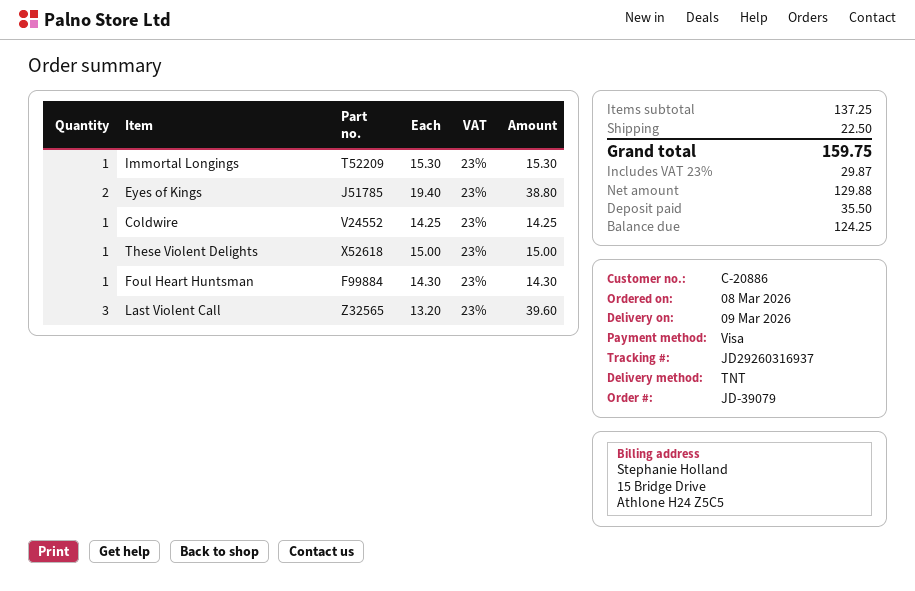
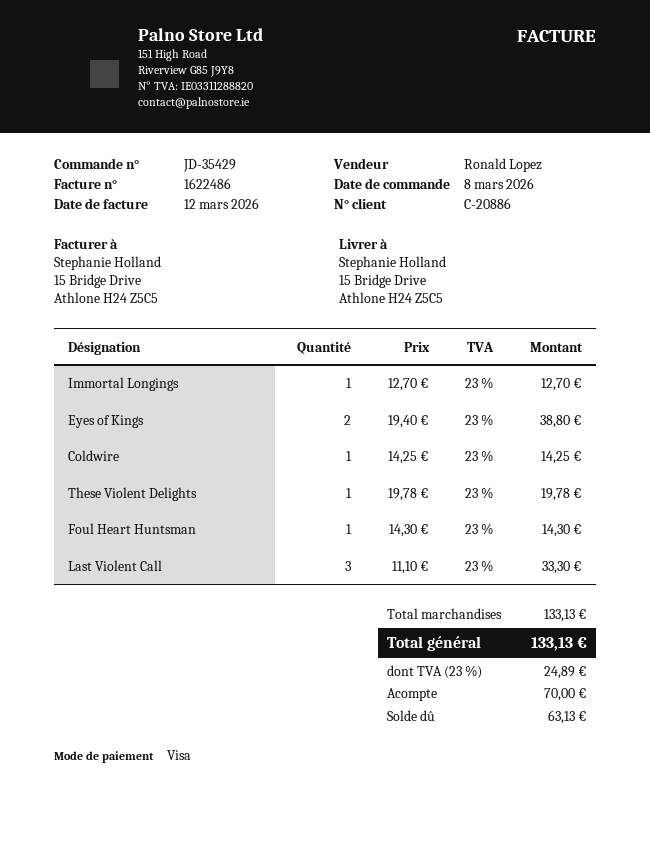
order number: JD-39079 -> JD-35429
Immortal Longings: 1 x 15.30 = 15.30 -> 1 x 12.70 = 12.70
These Violent Delights: 1 x 15.00 = 15.00 -> 1 x 19.78 = 19.78
Last Violent Call: 3 x 13.20 = 39.60 -> 3 x 11.10 = 33.30
subtotal: 137.25 -> 133.13
shipping: 22.50 -> none
tax: 23% = 29.87 -> 23% = 24.89
total: 159.75 -> 133.13
deposit: 35.50 -> 70.00
balance: 124.25 -> 63.13

